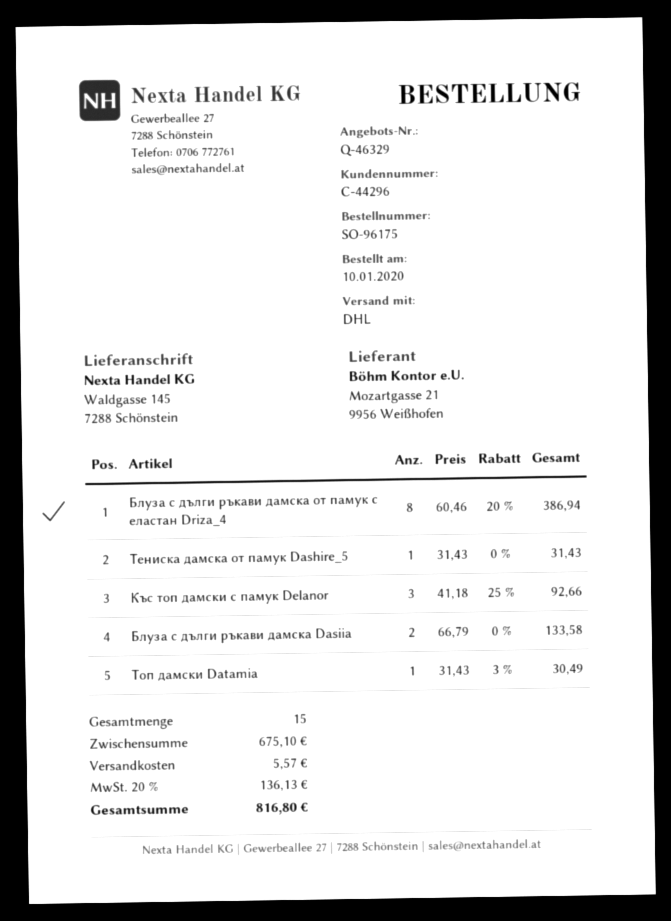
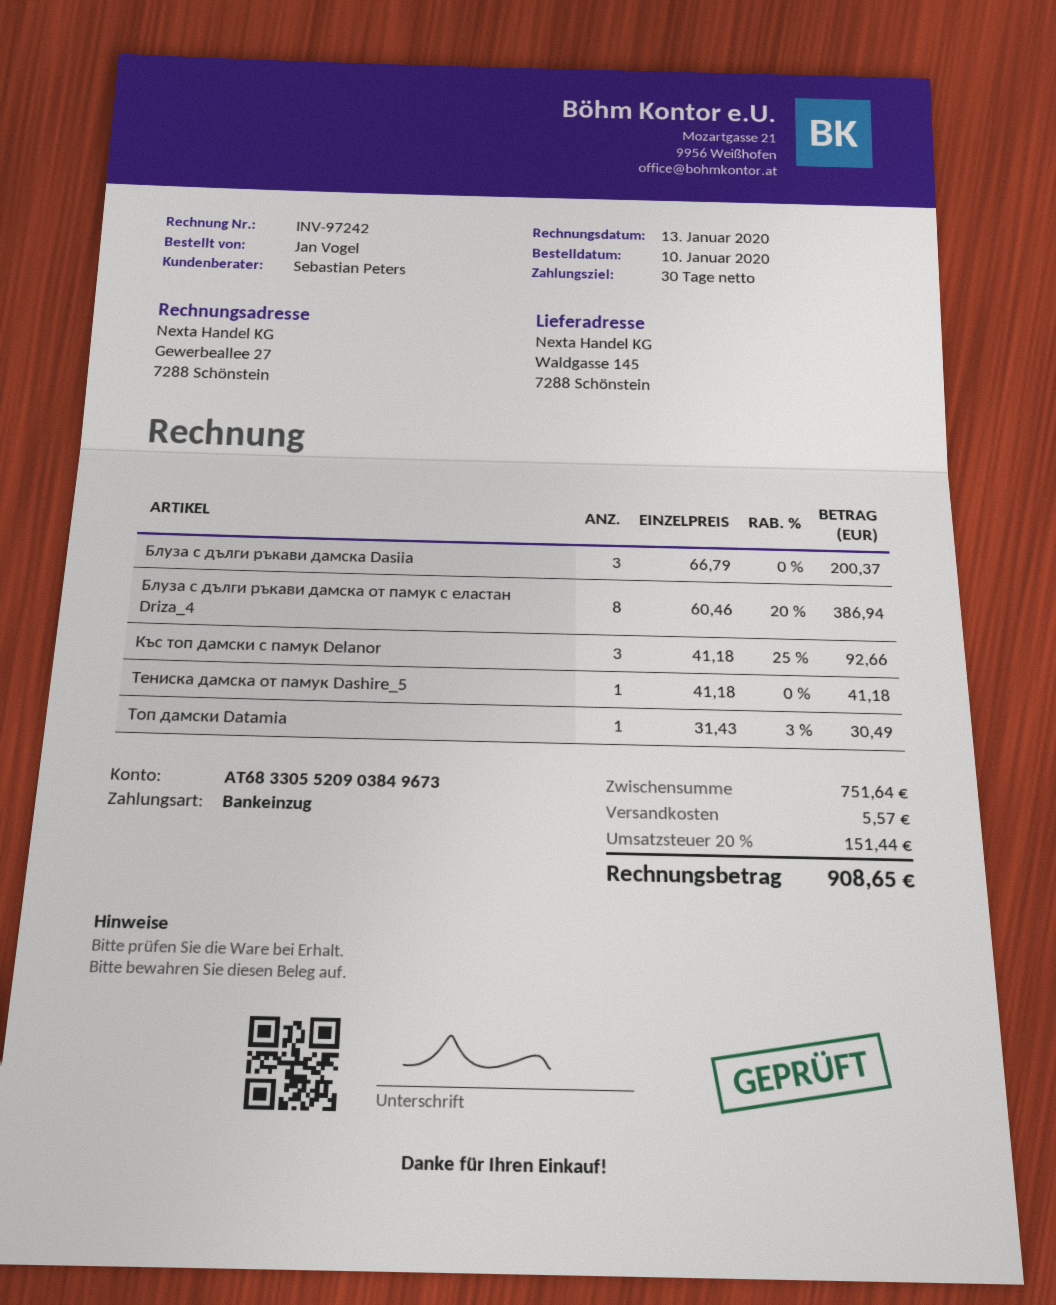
Тениска дамска от памук Dashire_5: 1 x 31.43 = 31.43 -> 1 x 41.18 = 41.18
Блуза с дълги ръкави дамска Dasiia: 2 x 66.79 = 133.58 -> 3 x 66.79 = 200.37
subtotal: 675.10 -> 751.64
tax: 20% = 136.13 -> 20% = 151.44
total: 816.80 -> 908.65

